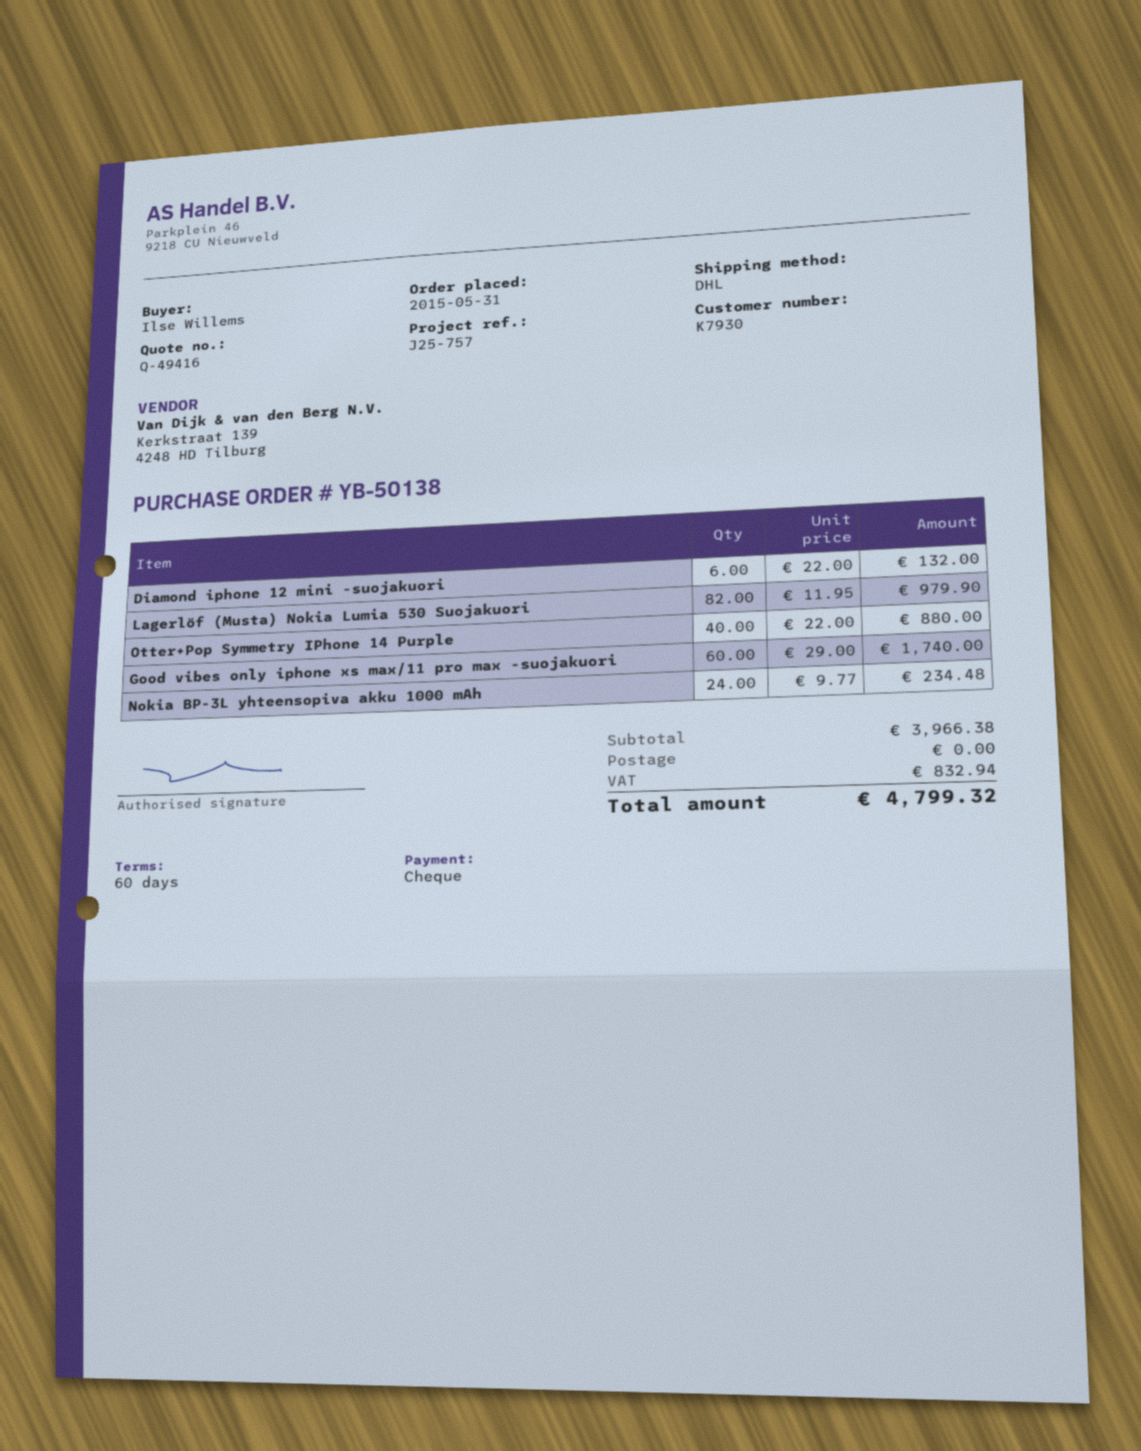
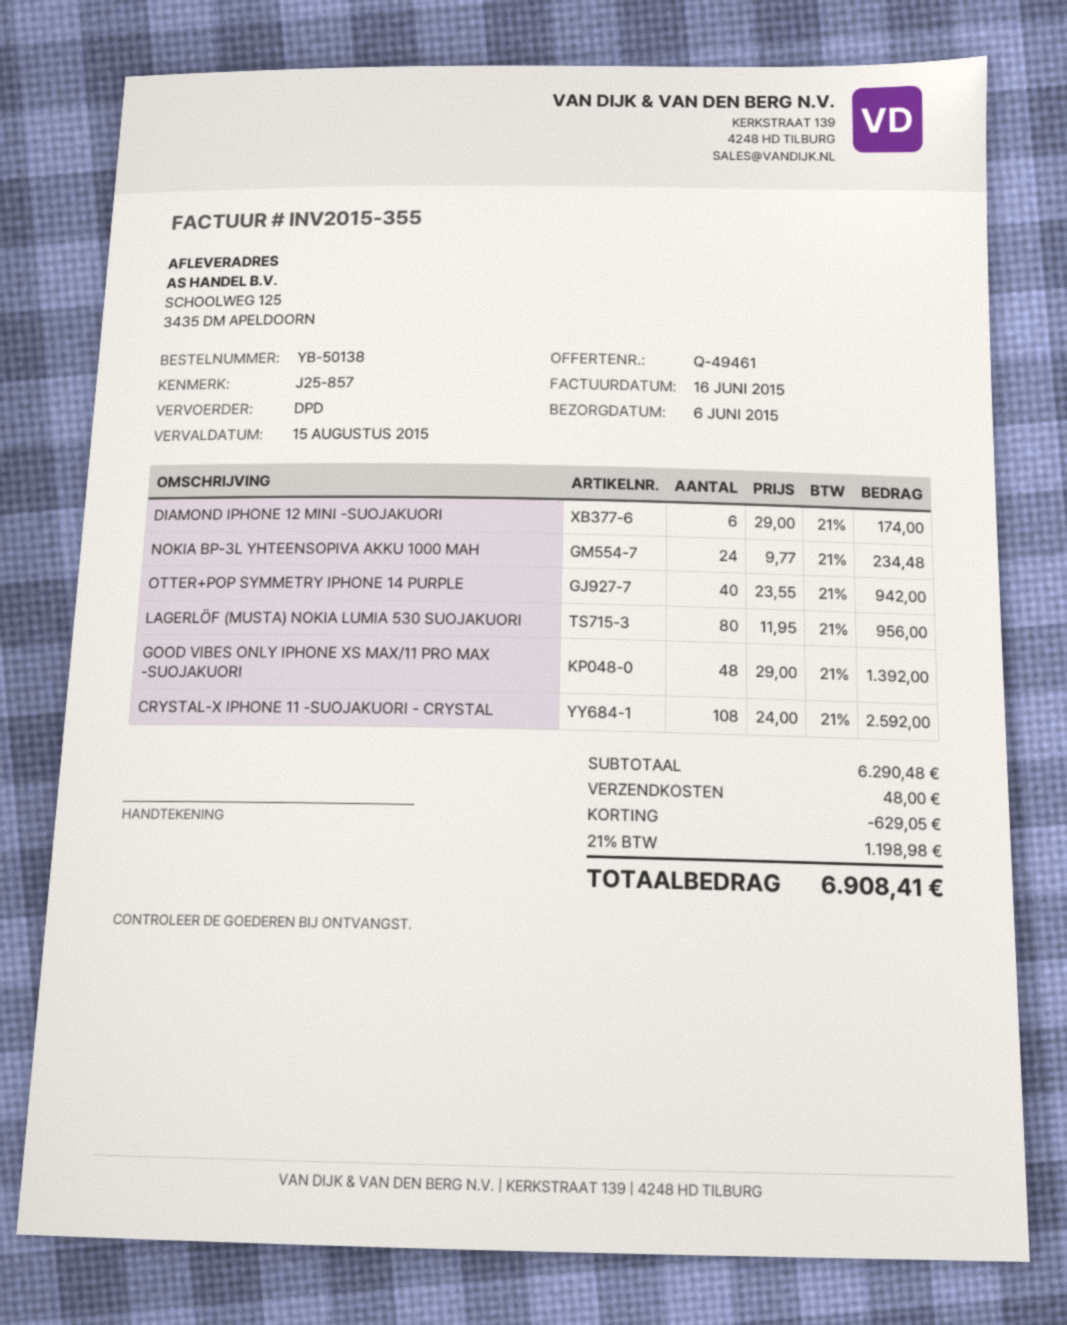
quote number: Q-49416 -> Q-49461
reference: J25-757 -> J25-857
shipping method: DHL -> DPD
Diamond iphone 12 mini -suojakuori: 6 x 22.00 = 132.00 -> 6 x 29.00 = 174.00
Lagerlöf (Musta) Nokia Lumia 530 Suojakuori: 82 x 11.95 = 979.90 -> 80 x 11.95 = 956.00
Otter+Pop Symmetry IPhone 14 Purple: 40 x 22.00 = 880.00 -> 40 x 23.55 = 942.00
Good vibes only iphone xs max/11 pro max -suojakuori: 60 x 29.00 = 1740.00 -> 48 x 29.00 = 1392.00
CRYSTAL-X IPHONE 11 -SUOJAKUORI - CRYSTAL: none -> 108 x 24.00 = 2592.00
subtotal: 3966.38 -> 6290.48
discount: none -> 629.05
shipping: 0.00 -> 48.00
tax: 832.94 -> 1198.98
total: 4799.32 -> 6908.41

